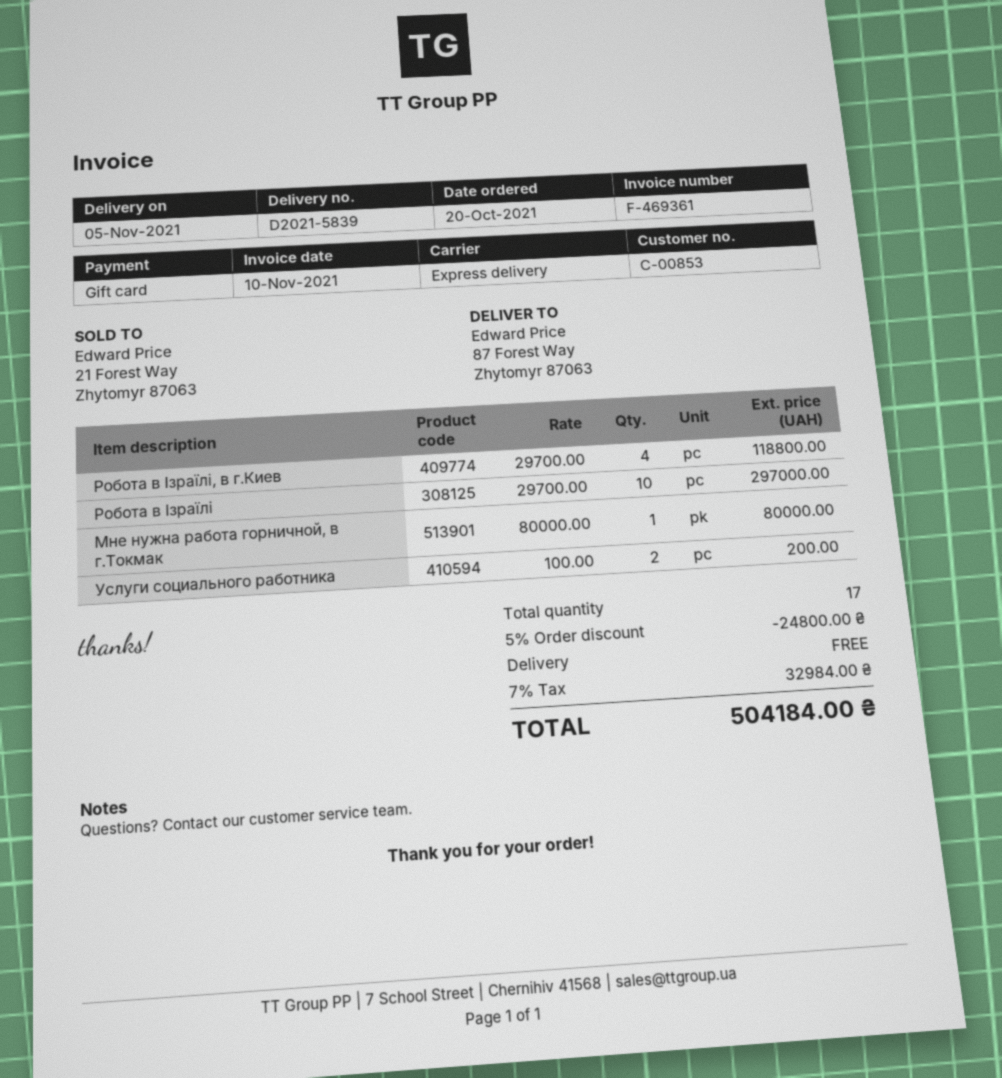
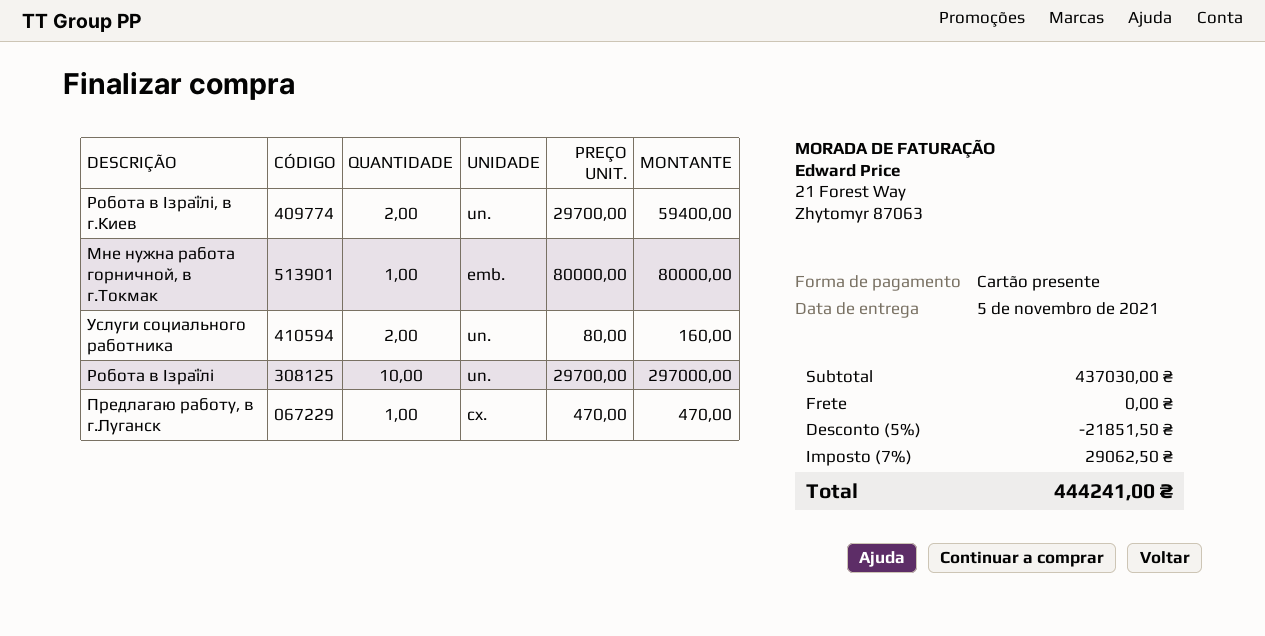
Робота в Ізраїлі, в г.Киев: 4 x 29700.00 = 118800.00 -> 2 x 29700.00 = 59400.00
Услуги социального работника: 2 x 100.00 = 200.00 -> 2 x 80.00 = 160.00
Предлагаю работу, в г.Луганск: none -> 1 x 470.00 = 470.00
discount: 5% = 24800.00 -> 5% = 21851.50
tax: 7% = 32984.00 -> 7% = 29062.50
total: 504184.00 -> 444241.00

